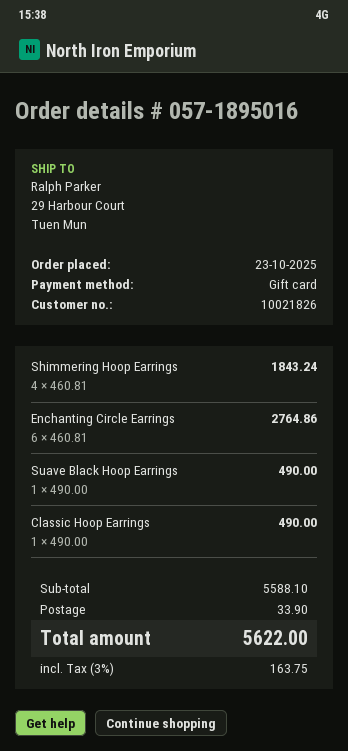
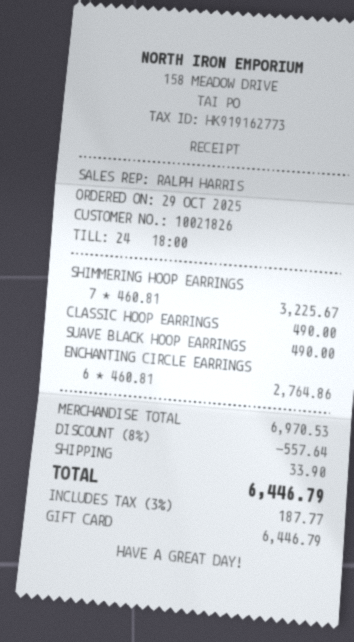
order date: 2025-10-23 -> 2025-10-29
Shimmering Hoop Earrings: 4 x 460.81 = 1843.24 -> 7 x 460.81 = 3225.67
subtotal: 5588.10 -> 6970.53
discount: none -> 8% = 557.64
tax: 3% = 163.75 -> 3% = 187.77
total: 5622.00 -> 6446.79

